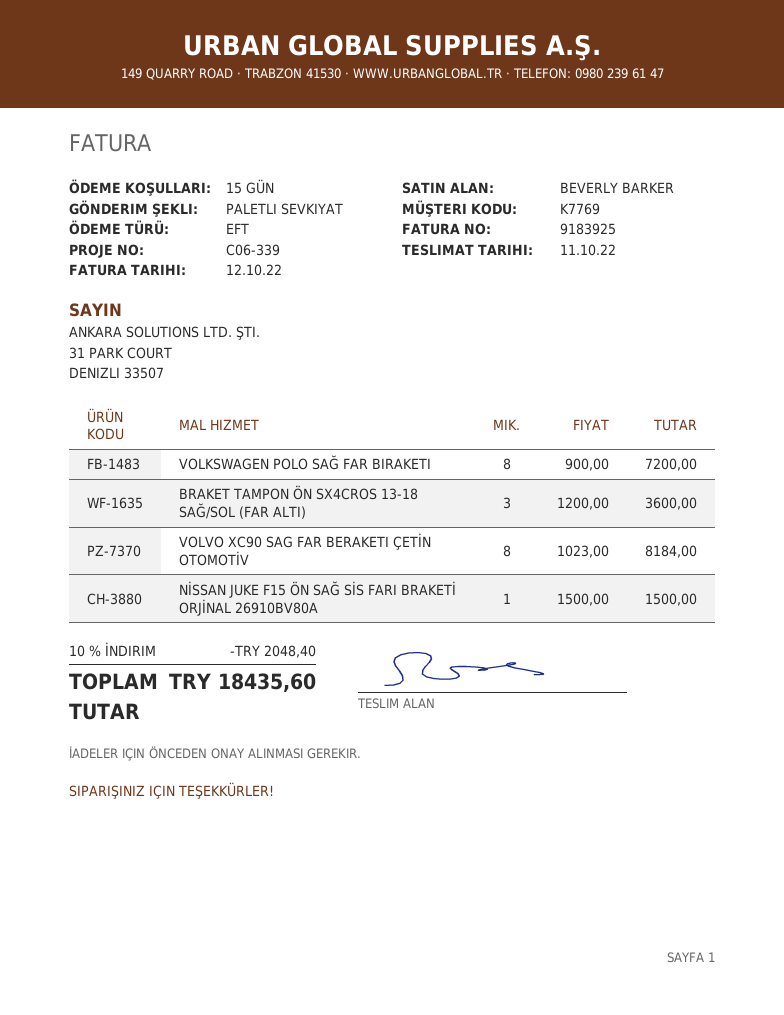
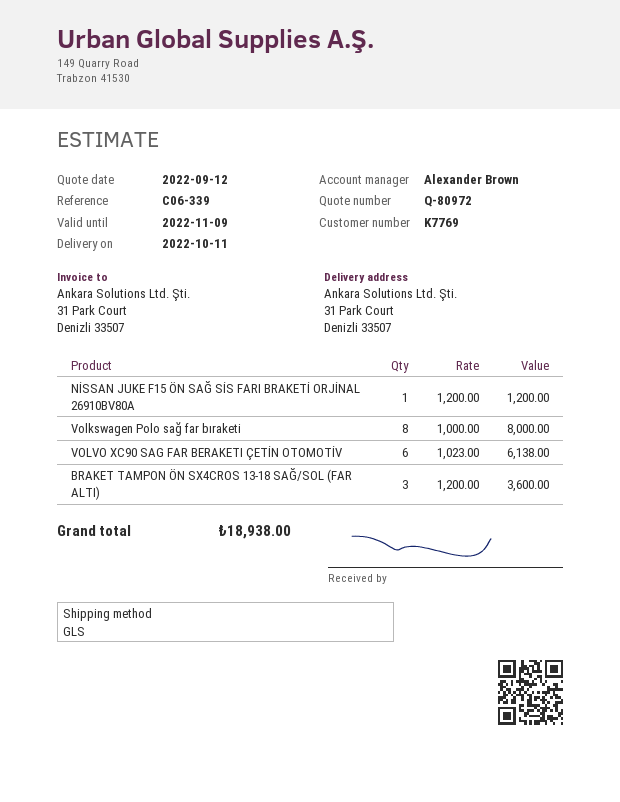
shipping method: pallet freight -> GLS
VOLKSWAGEN POLO SAĞ FAR BIRAKETI: 8 x 900.00 = 7200.00 -> 8 x 1000.00 = 8000.00
VOLVO XC90 SAG FAR BERAKETI ÇETİN OTOMOTİV: 8 x 1023.00 = 8184.00 -> 6 x 1023.00 = 6138.00
NİSSAN JUKE F15 ÖN SAĞ SİS FARI BRAKETİ ORJİNAL 26910BV80A: 1 x 1500.00 = 1500.00 -> 1 x 1200.00 = 1200.00
discount: 10% = 2048.40 -> none
total: 18435.60 -> 18938.00

